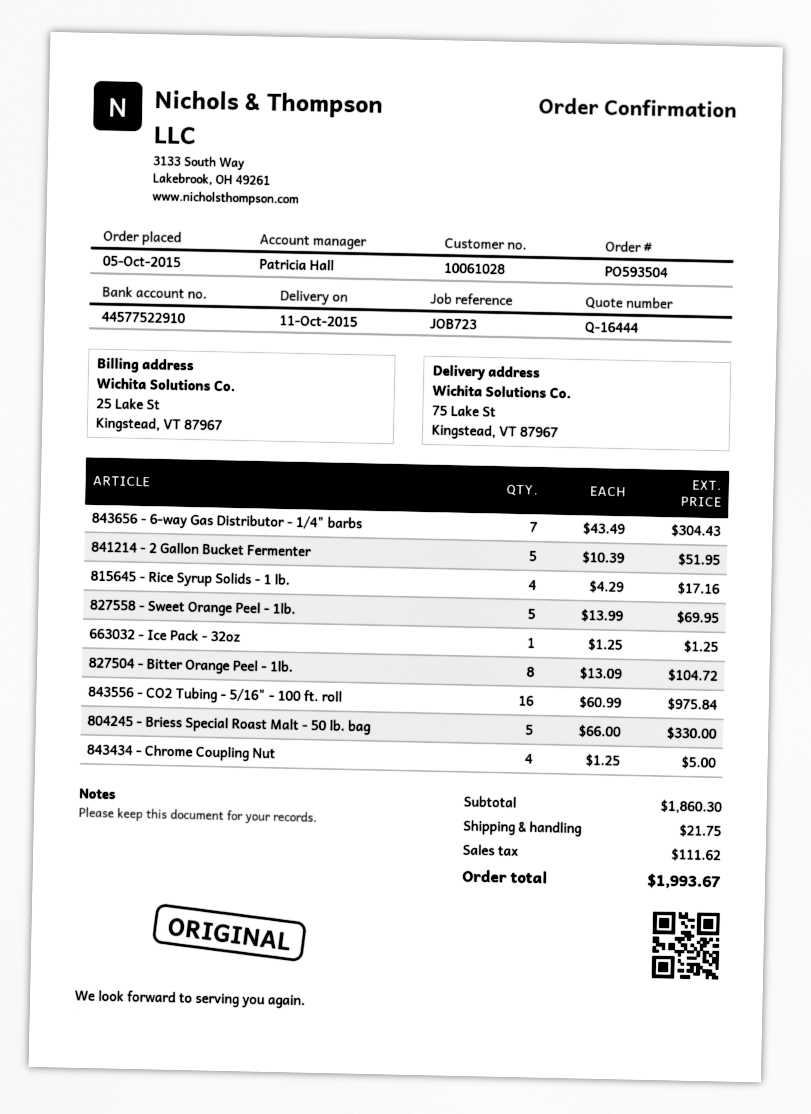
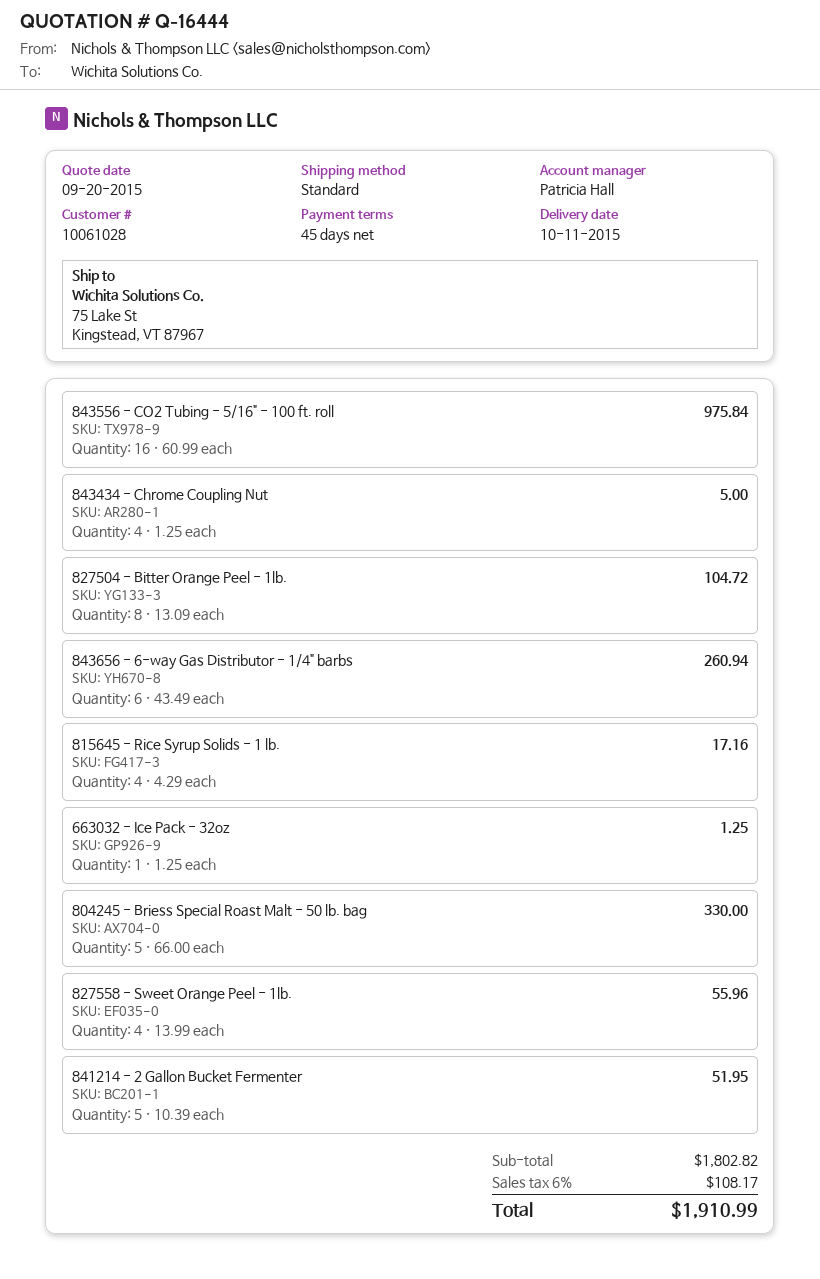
843656 - 6-way Gas Distributor - 1/4" barbs: 7 x 43.49 = 304.43 -> 6 x 43.49 = 260.94
827558 - Sweet Orange Peel - 1lb.: 5 x 13.99 = 69.95 -> 4 x 13.99 = 55.96
subtotal: 1860.30 -> 1802.82
shipping: 21.75 -> none
tax: 111.62 -> 108.17
total: 1993.67 -> 1910.99

